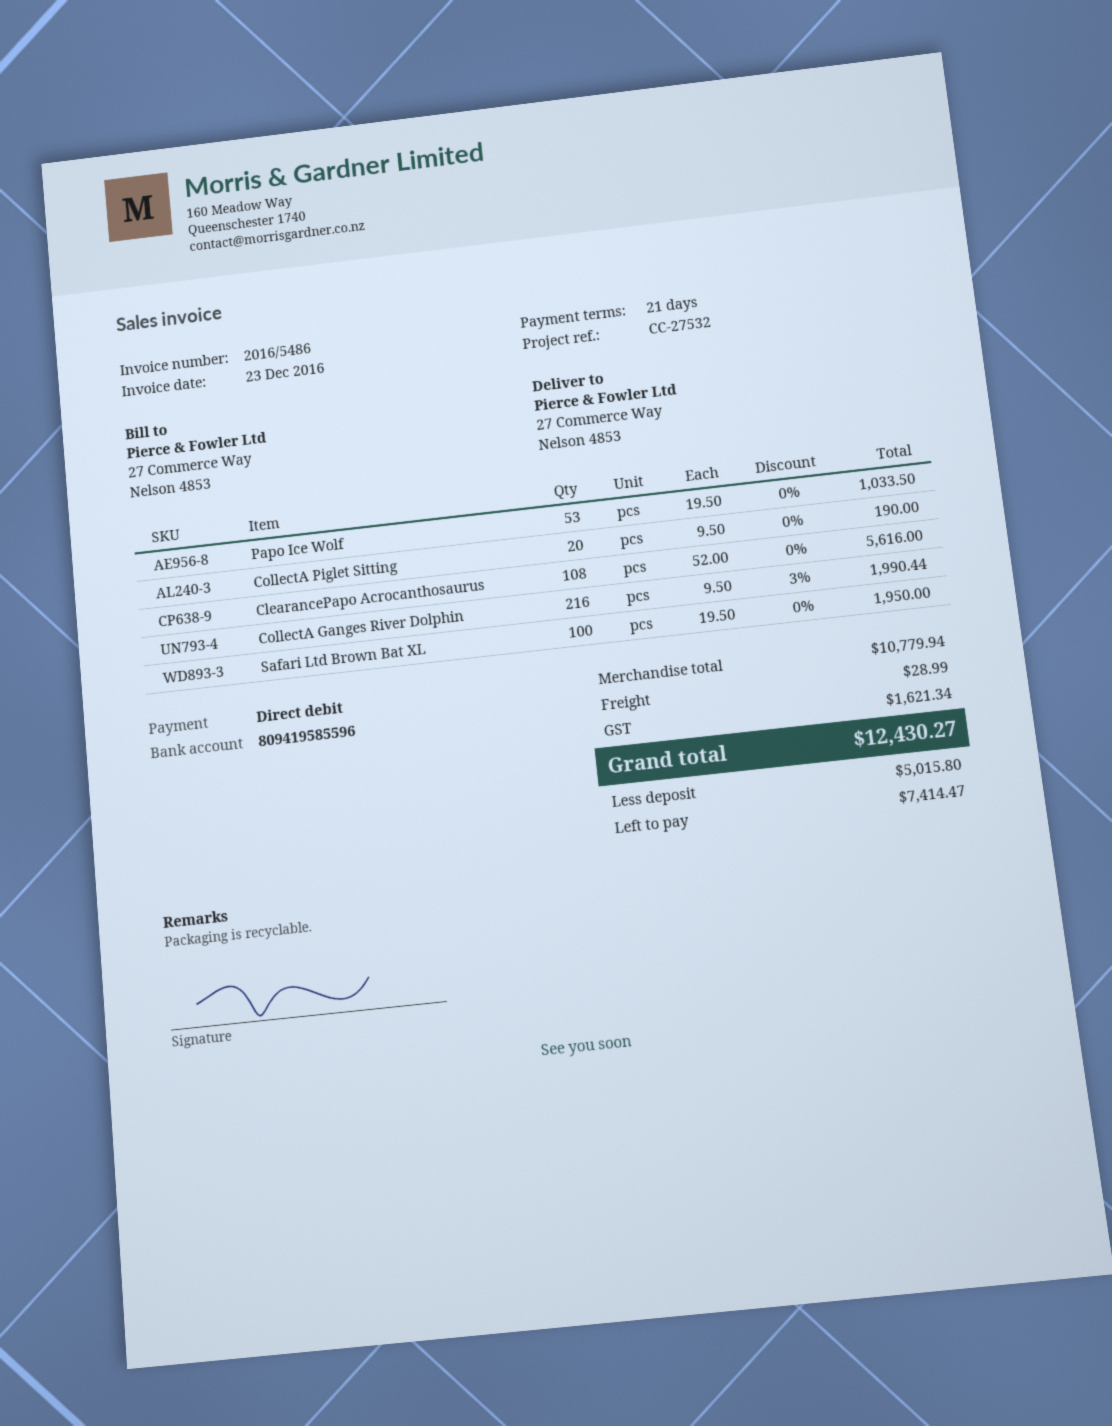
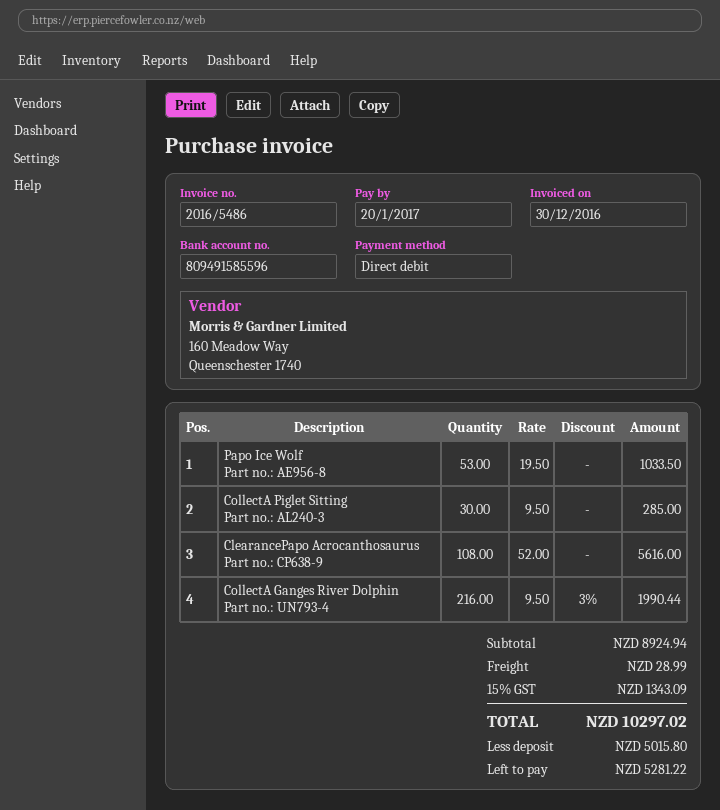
invoice date: 2016-12-23 -> 2016-12-30
bank account: 809419585596 -> 809491585596
CollectA Piglet Sitting: 20 x 9.50 = 190.00 -> 30 x 9.50 = 285.00
Safari Ltd Brown Bat XL: 100 x 19.50 = 1950.00 -> none
subtotal: 10779.94 -> 8924.94
tax: 1621.34 -> 1343.09
total: 12430.27 -> 10297.02
balance: 7414.47 -> 5281.22

